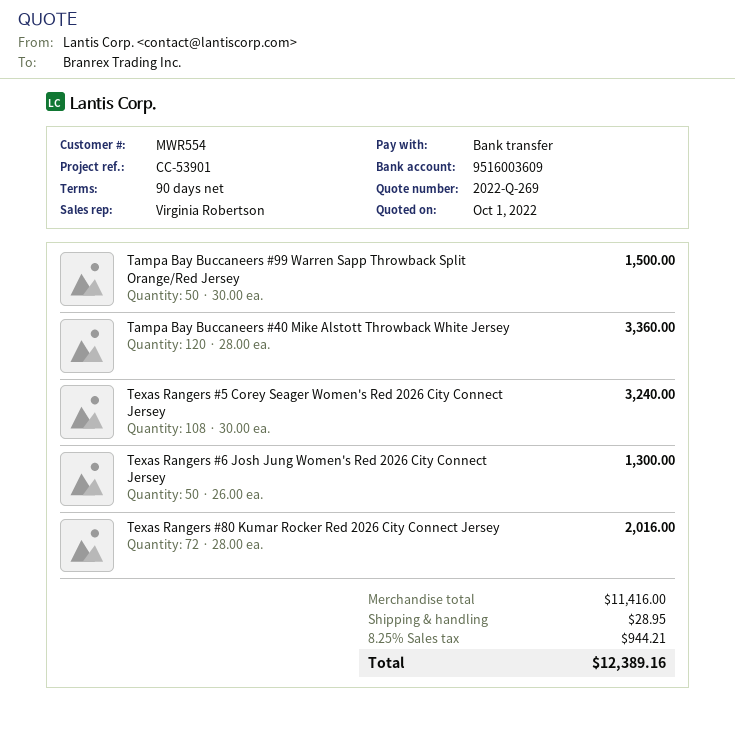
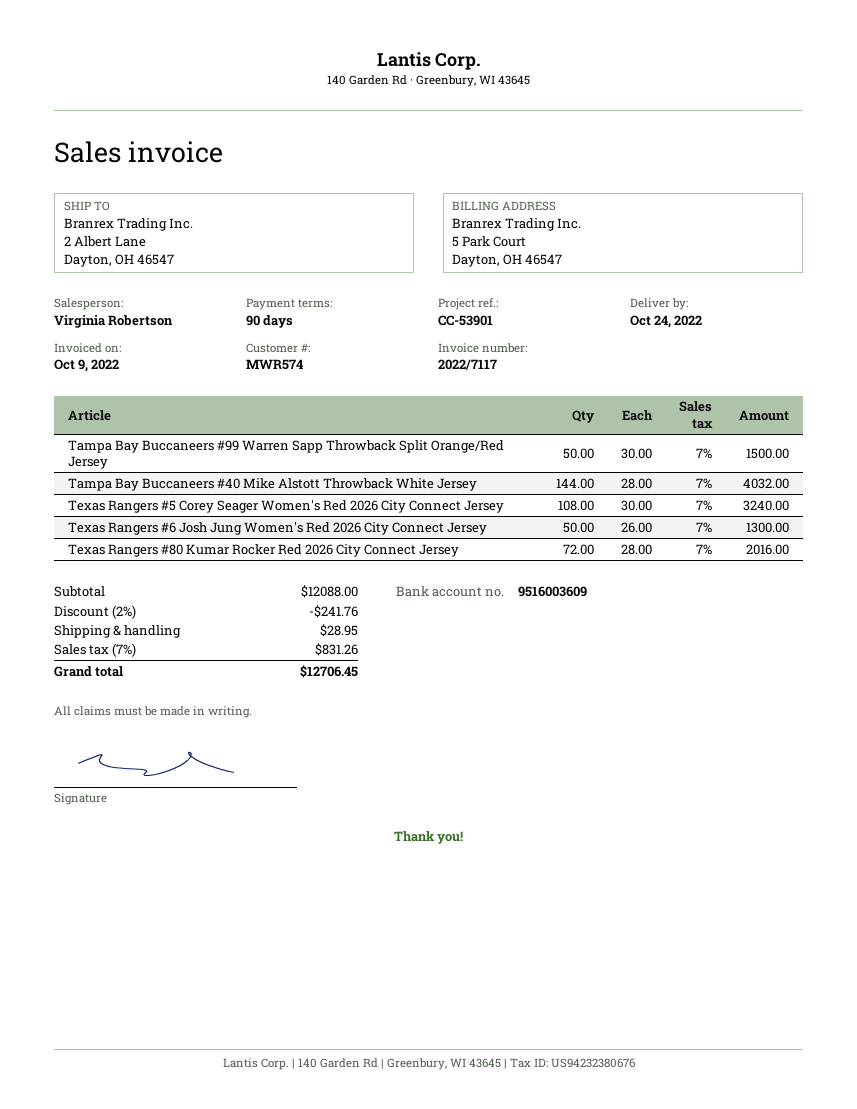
customer number: MWR554 -> MWR574
Tampa Bay Buccaneers #40 Mike Alstott Throwback White Jersey: 120 x 28.00 = 3360.00 -> 144 x 28.00 = 4032.00
subtotal: 11416.00 -> 12088.00
discount: none -> 2% = 241.76
tax: 8.25% = 944.21 -> 7% = 831.26
total: 12389.16 -> 12706.45

